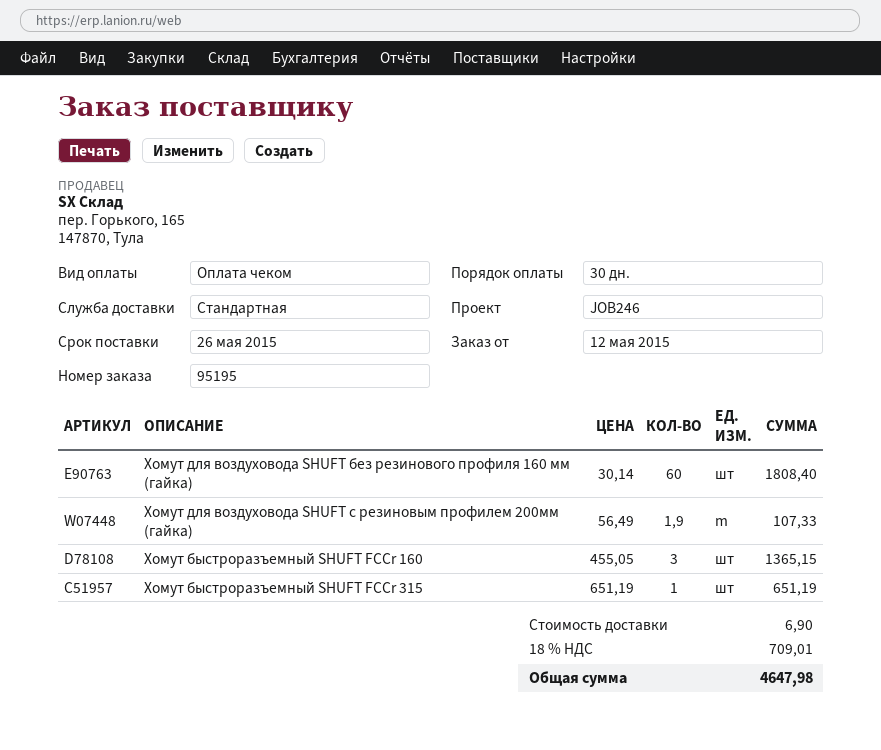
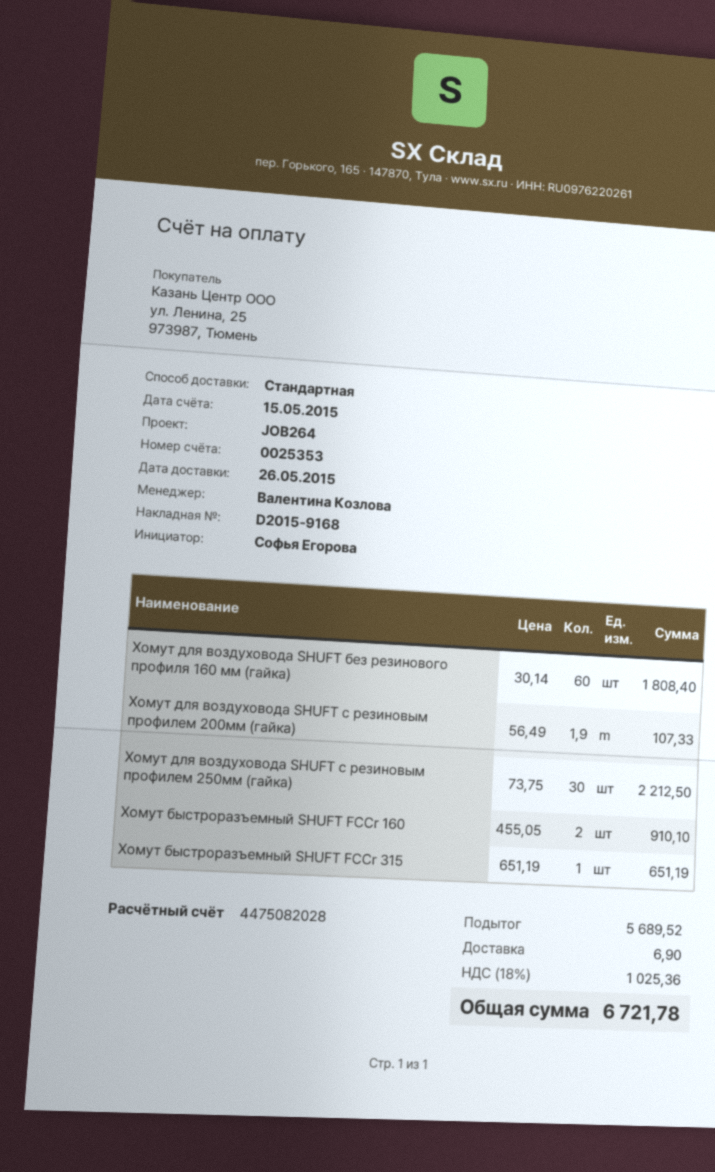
reference: JOB246 -> JOB264
Хомут быстроразъемный SHUFT FCCr 160: 3 x 455.05 = 1365.15 -> 2 x 455.05 = 910.10
Хомут для воздуховода SHUFT с резиновым профилем 250мм (гайка): none -> 30 x 73.75 = 2212.50
tax: 18% = 709.01 -> 18% = 1025.36
total: 4647.98 -> 6721.78

